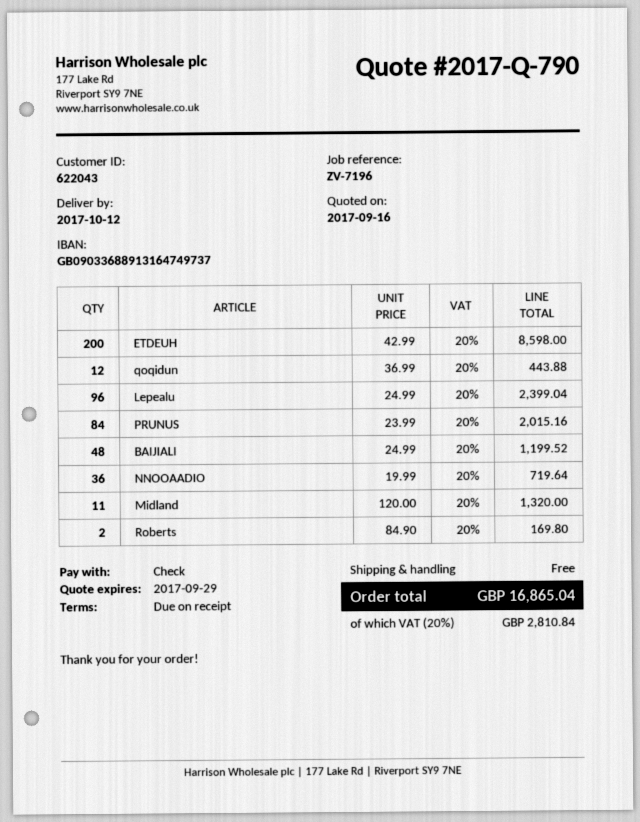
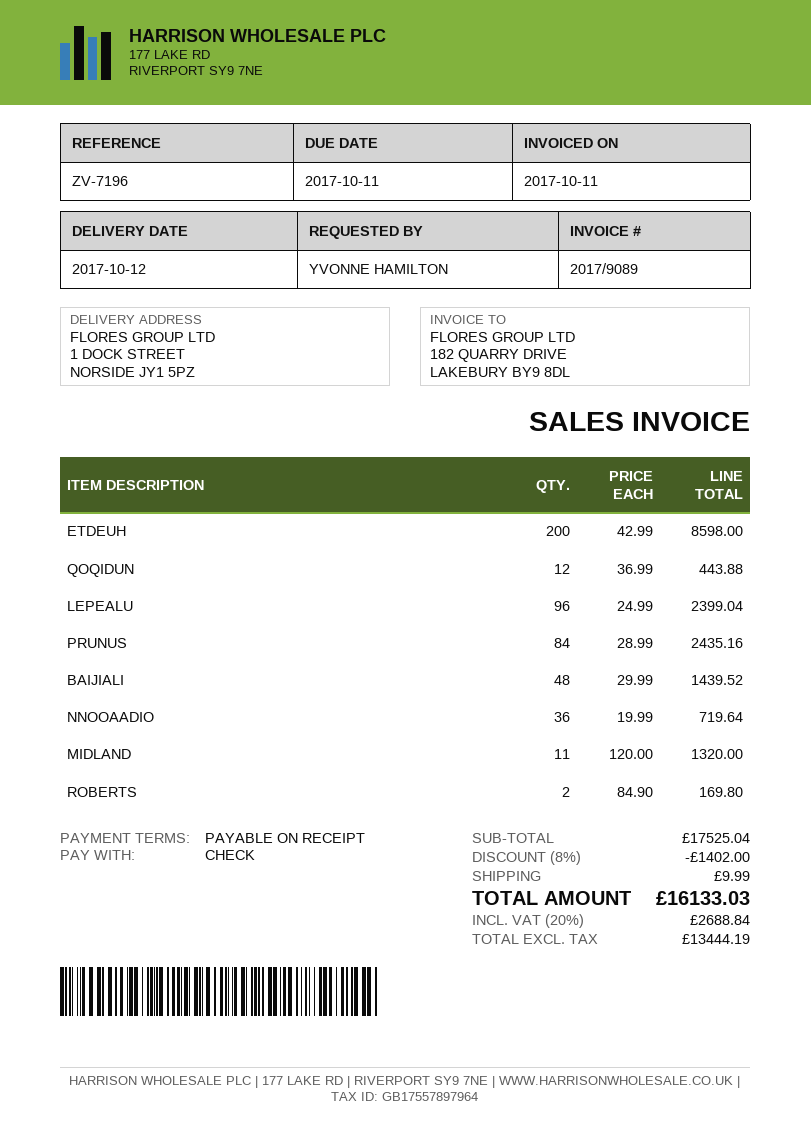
PRUNUS: 84 x 23.99 = 2015.16 -> 84 x 28.99 = 2435.16
BAIJIALI: 48 x 24.99 = 1199.52 -> 48 x 29.99 = 1439.52
discount: none -> 8% = 1402.00
shipping: 0.00 -> 9.99
tax: 20% = 2810.84 -> 20% = 2688.84
total: 16865.04 -> 16133.03

